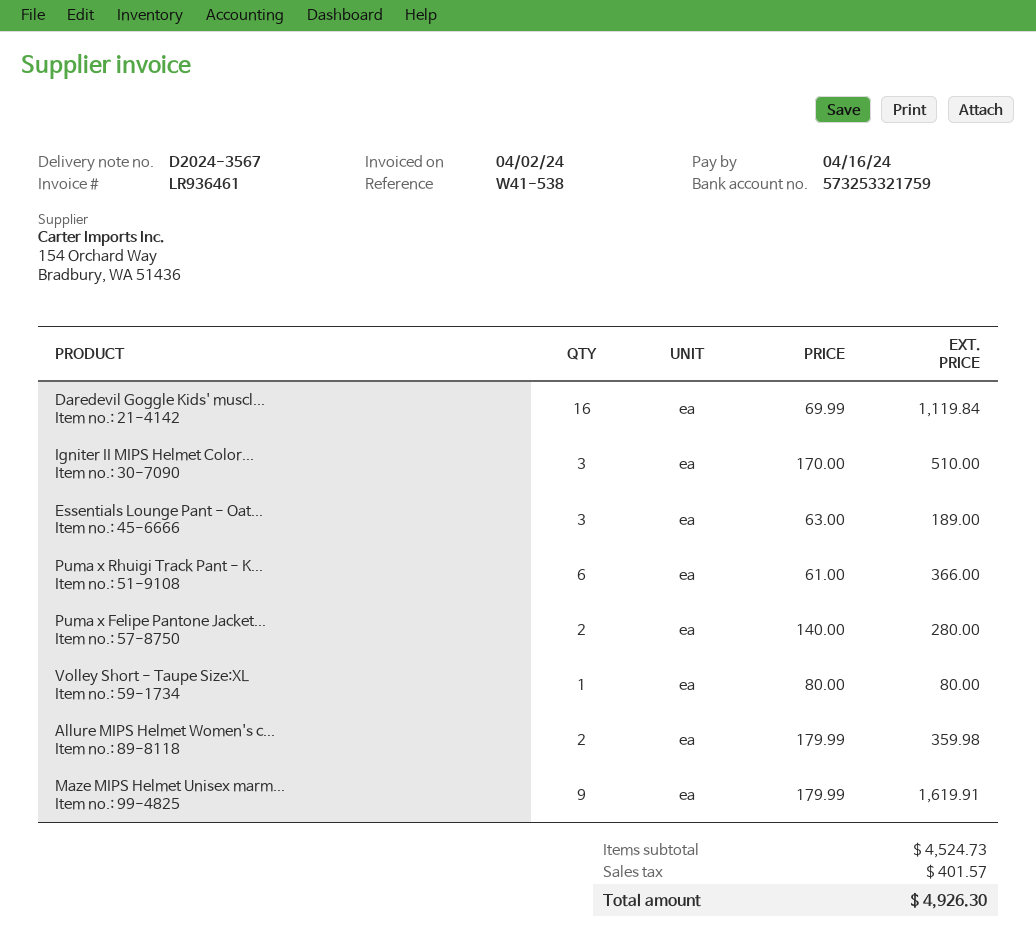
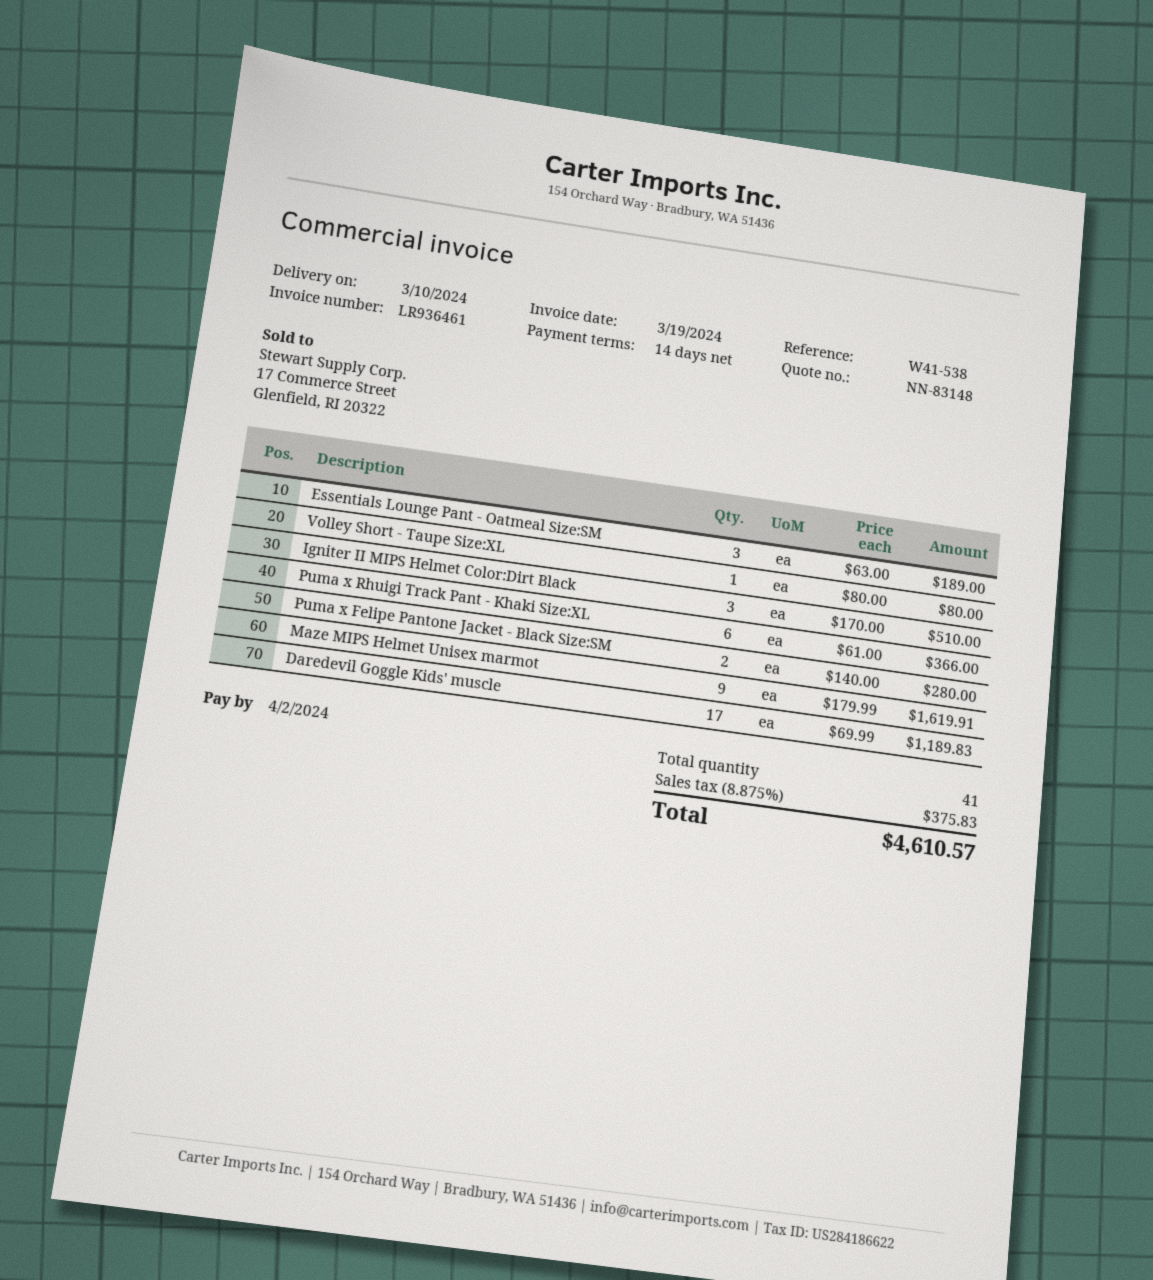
invoice date: 2024-04-02 -> 2024-03-19
due date: 2024-04-16 -> 2024-04-02
Daredevil Goggle Kids' muscl...: 16 x 69.99 = 1119.84 -> 17 x 69.99 = 1189.83
Allure MIPS Helmet Women's c...: 2 x 179.99 = 359.98 -> none
tax: 401.57 -> 375.83
total: 4926.30 -> 4610.57

